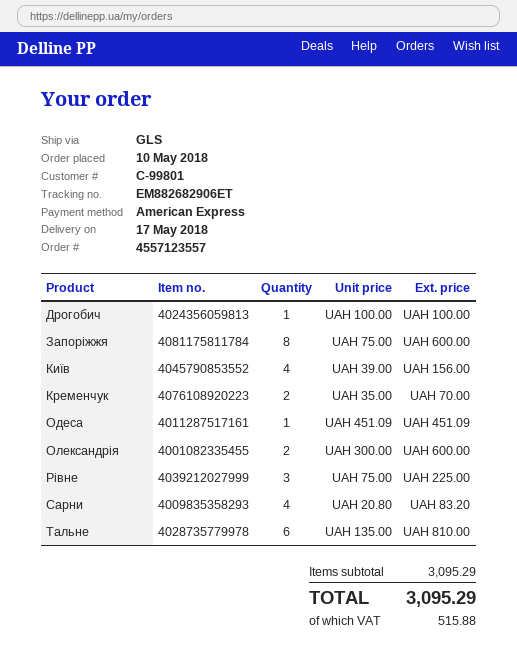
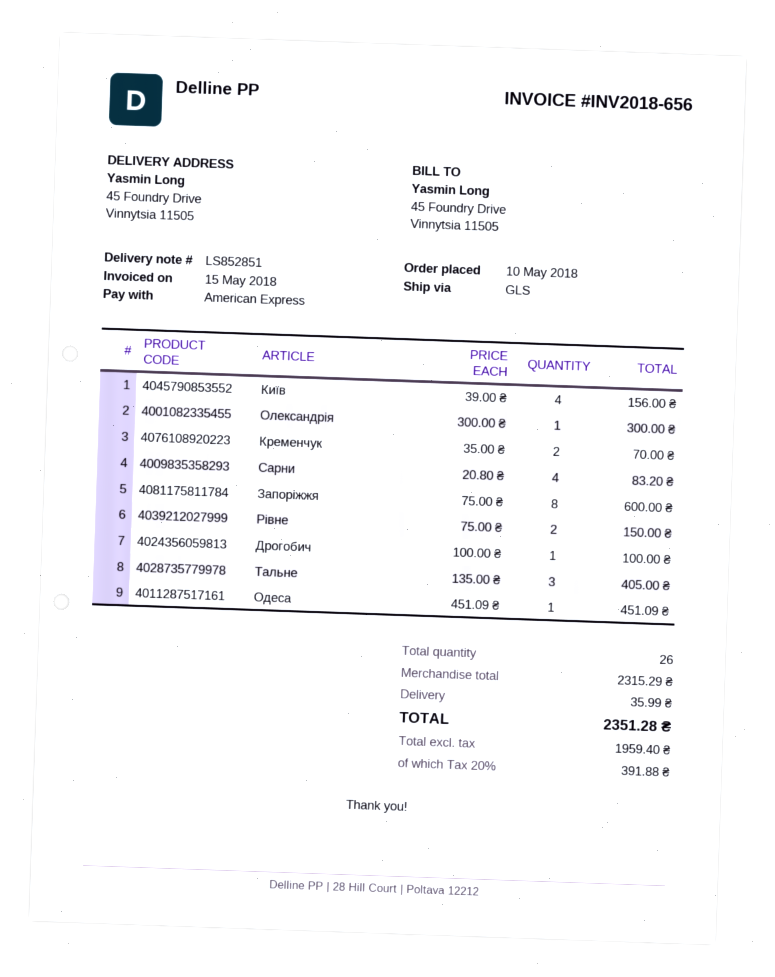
Олександрія: 2 x 300.00 = 600.00 -> 1 x 300.00 = 300.00
Рівне: 3 x 75.00 = 225.00 -> 2 x 75.00 = 150.00
Тальне: 6 x 135.00 = 810.00 -> 3 x 135.00 = 405.00
subtotal: 3095.29 -> 2315.29
shipping: none -> 35.99
tax: 515.88 -> 391.88
total: 3095.29 -> 2351.28

